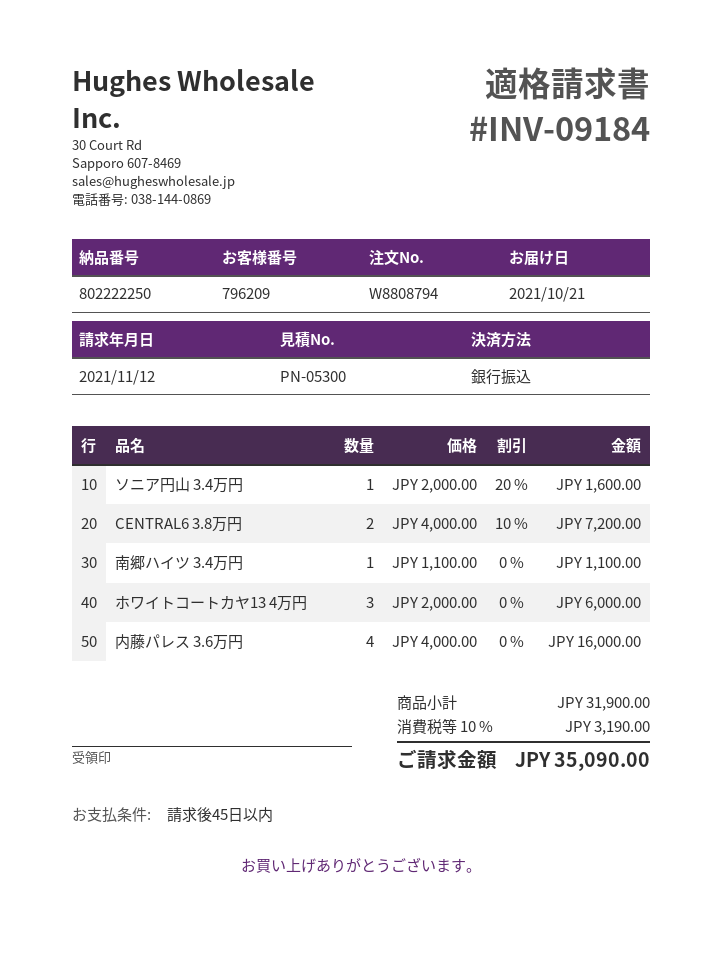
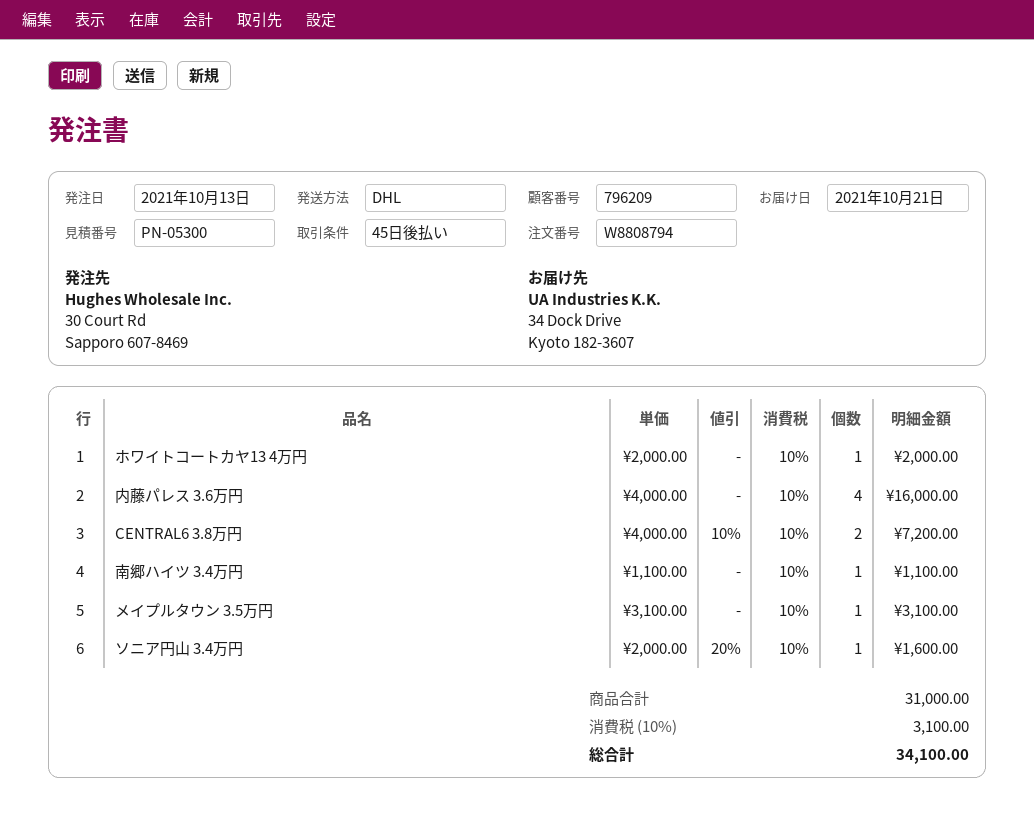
ホワイトコートカヤ13 4万円: 3 x 2000.00 = 6000.00 -> 1 x 2000.00 = 2000.00
メイプルタウン 3.5万円: none -> 1 x 3100.00 = 3100.00
subtotal: 31900.00 -> 31000.00
tax: 10% = 3190.00 -> 10% = 3100.00
total: 35090.00 -> 34100.00

